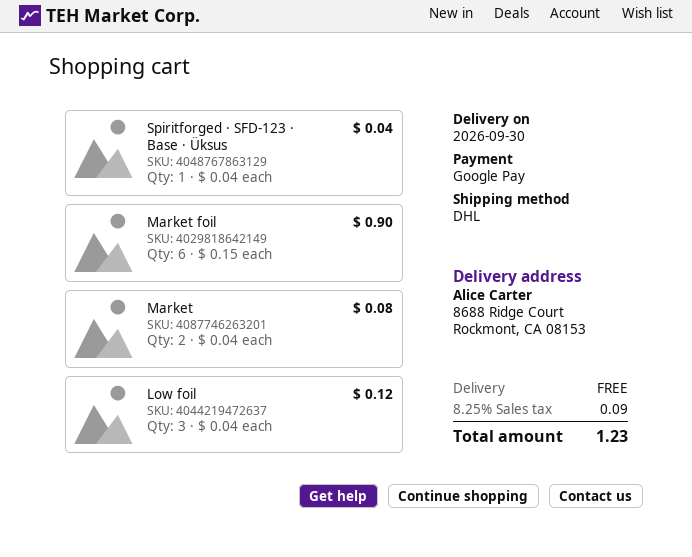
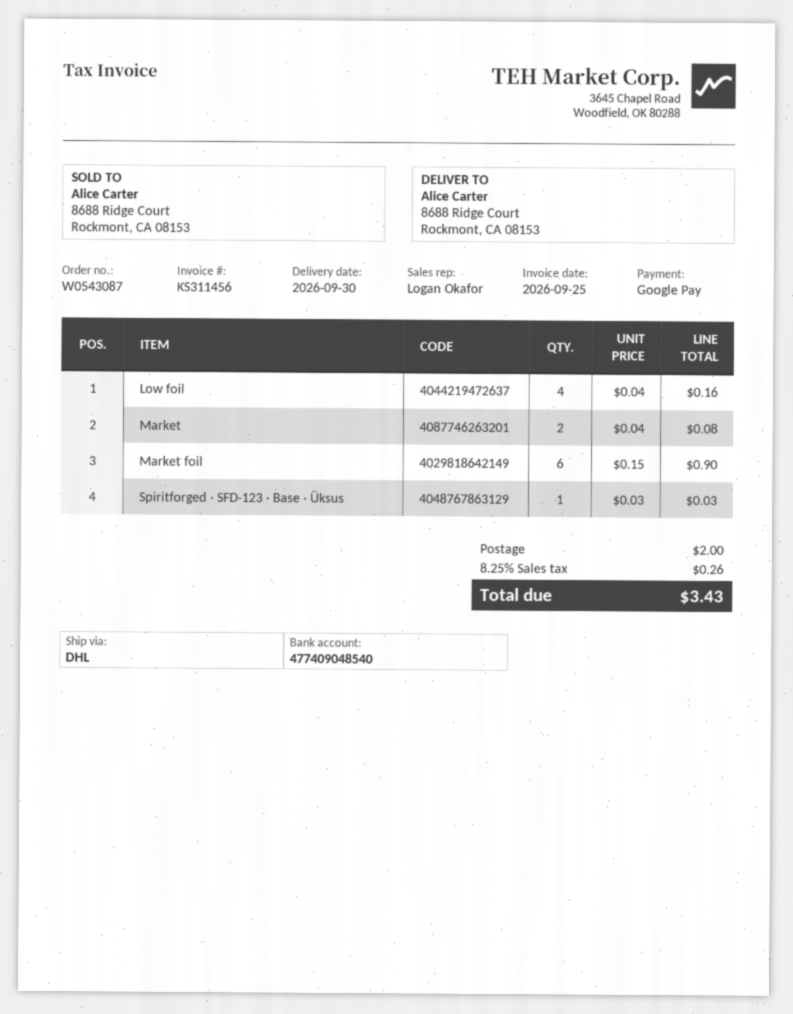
Spiritforged · SFD-123 · Base · Üksus: 1 x 0.04 = 0.04 -> 1 x 0.03 = 0.03
Low foil: 3 x 0.04 = 0.12 -> 4 x 0.04 = 0.16
shipping: 0.00 -> 2.00
tax: 8.25% = 0.09 -> 8.25% = 0.26
total: 1.23 -> 3.43

